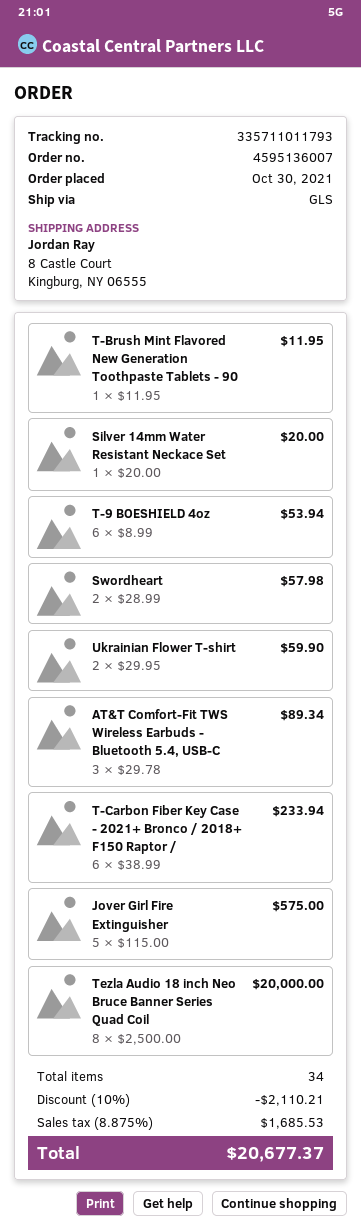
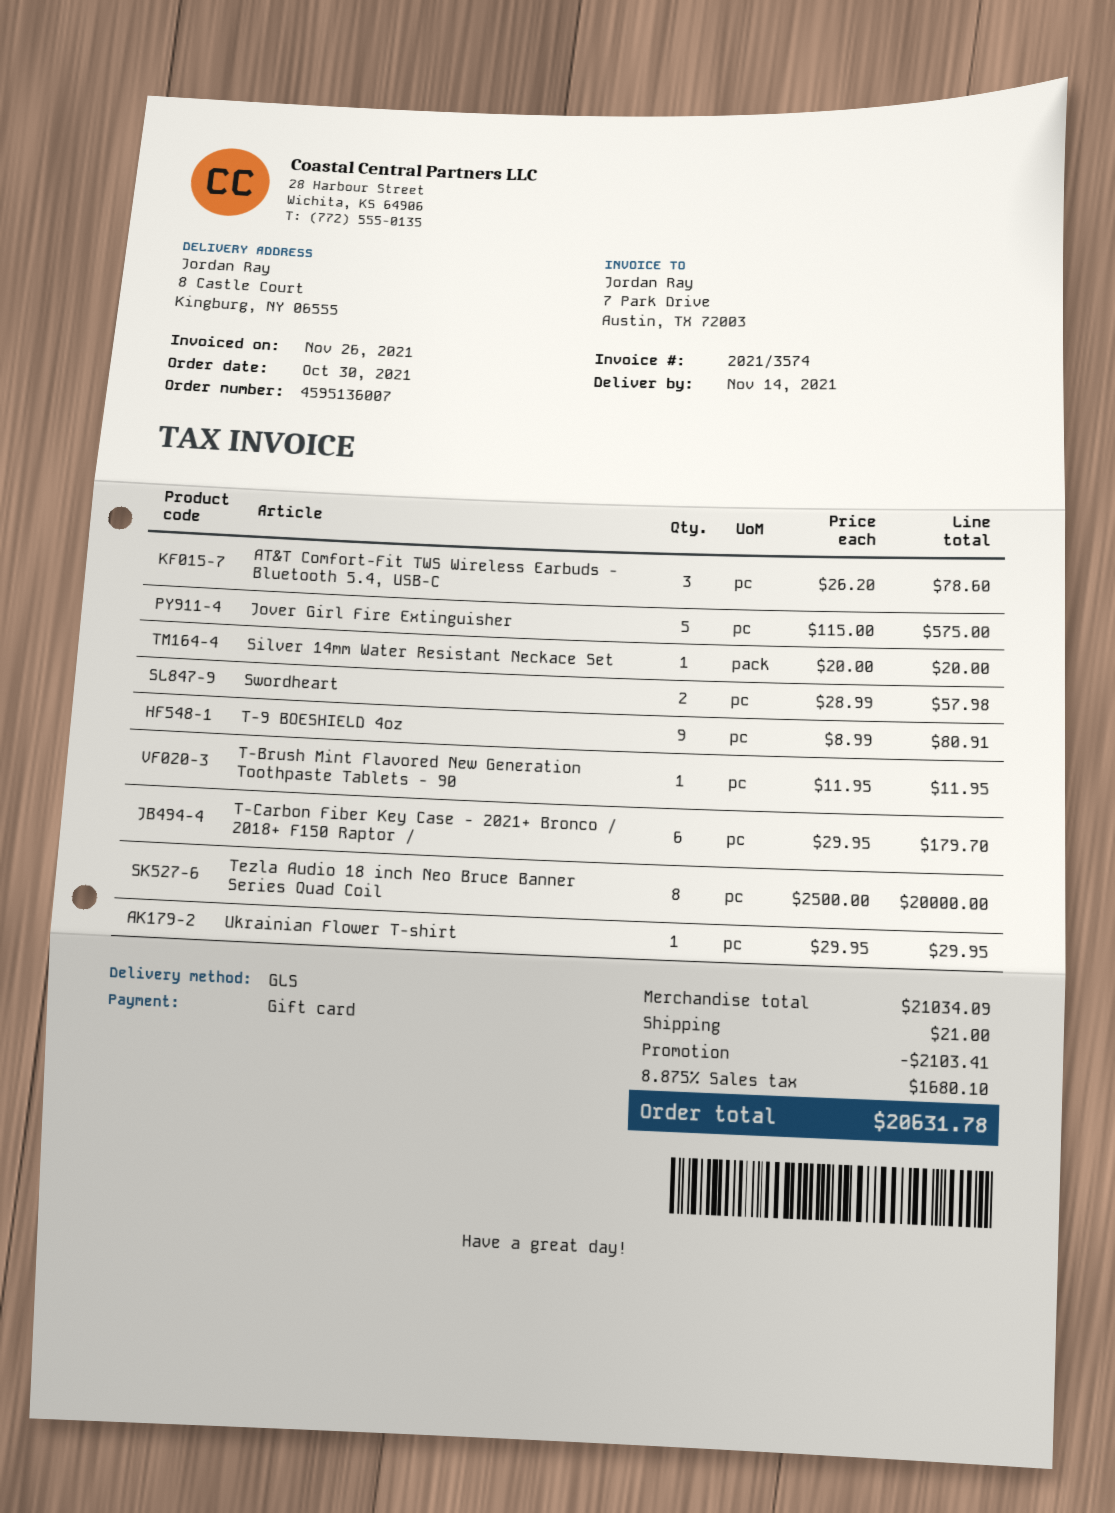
T-9 BOESHIELD 4oz: 6 x 8.99 = 53.94 -> 9 x 8.99 = 80.91
Ukrainian Flower T-shirt: 2 x 29.95 = 59.90 -> 1 x 29.95 = 29.95
AT&T Comfort-Fit TWS Wireless Earbuds - Bluetooth 5.4, USB-C: 3 x 29.78 = 89.34 -> 3 x 26.20 = 78.60
T-Carbon Fiber Key Case - 2021+ Bronco / 2018+ F150 Raptor /: 6 x 38.99 = 233.94 -> 6 x 29.95 = 179.70
discount: 2110.21 -> 2103.41
shipping: none -> 21.00
tax: 8.875% = 1685.53 -> 8.875% = 1680.10
total: 20677.37 -> 20631.78

